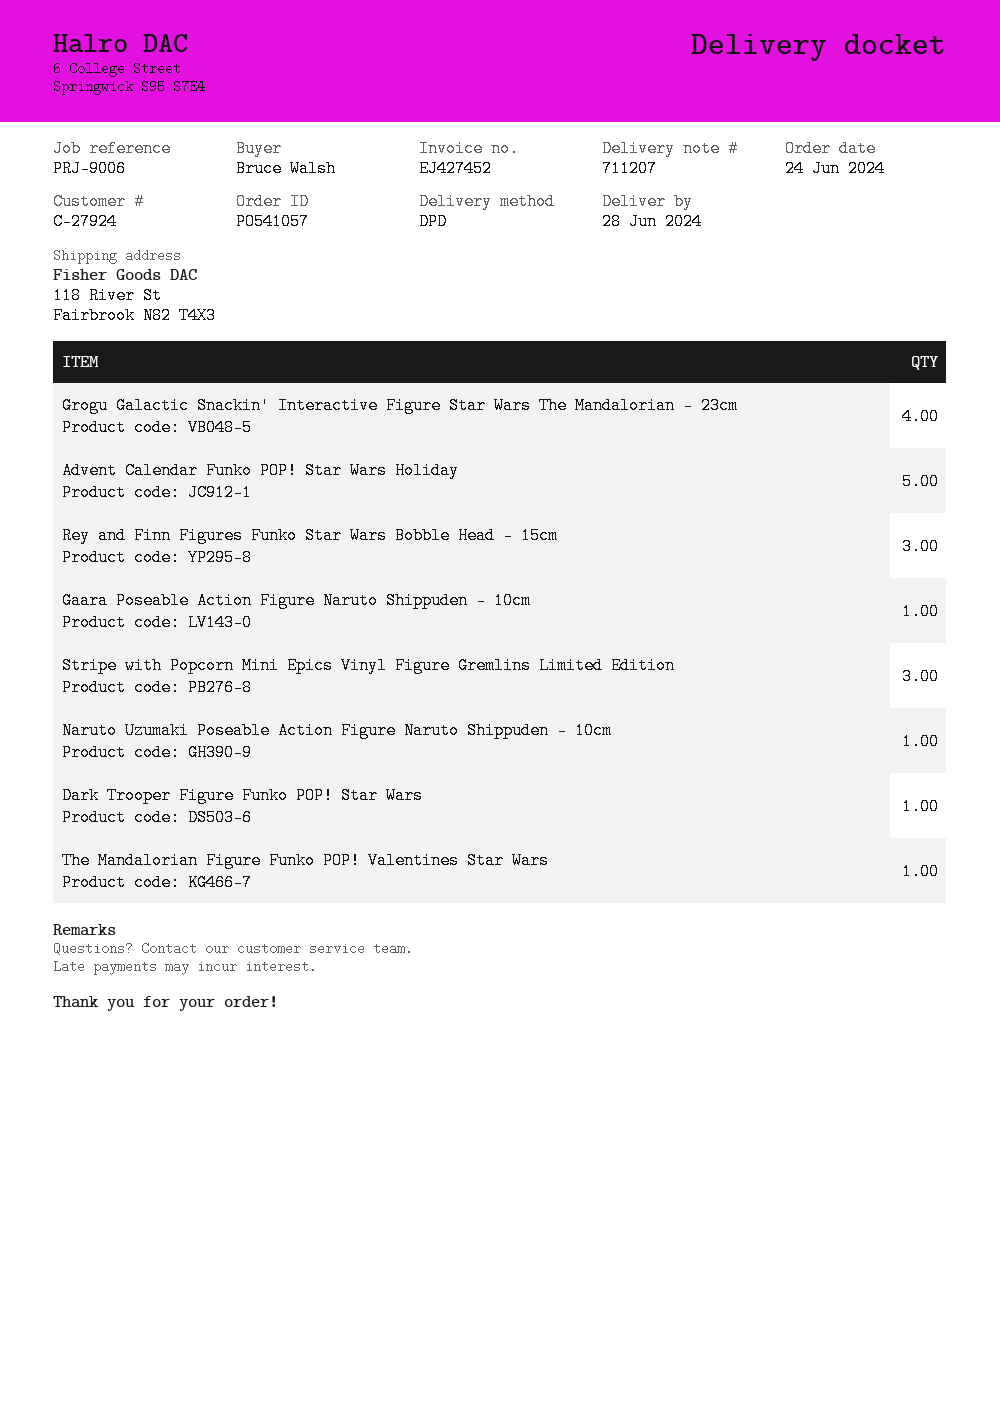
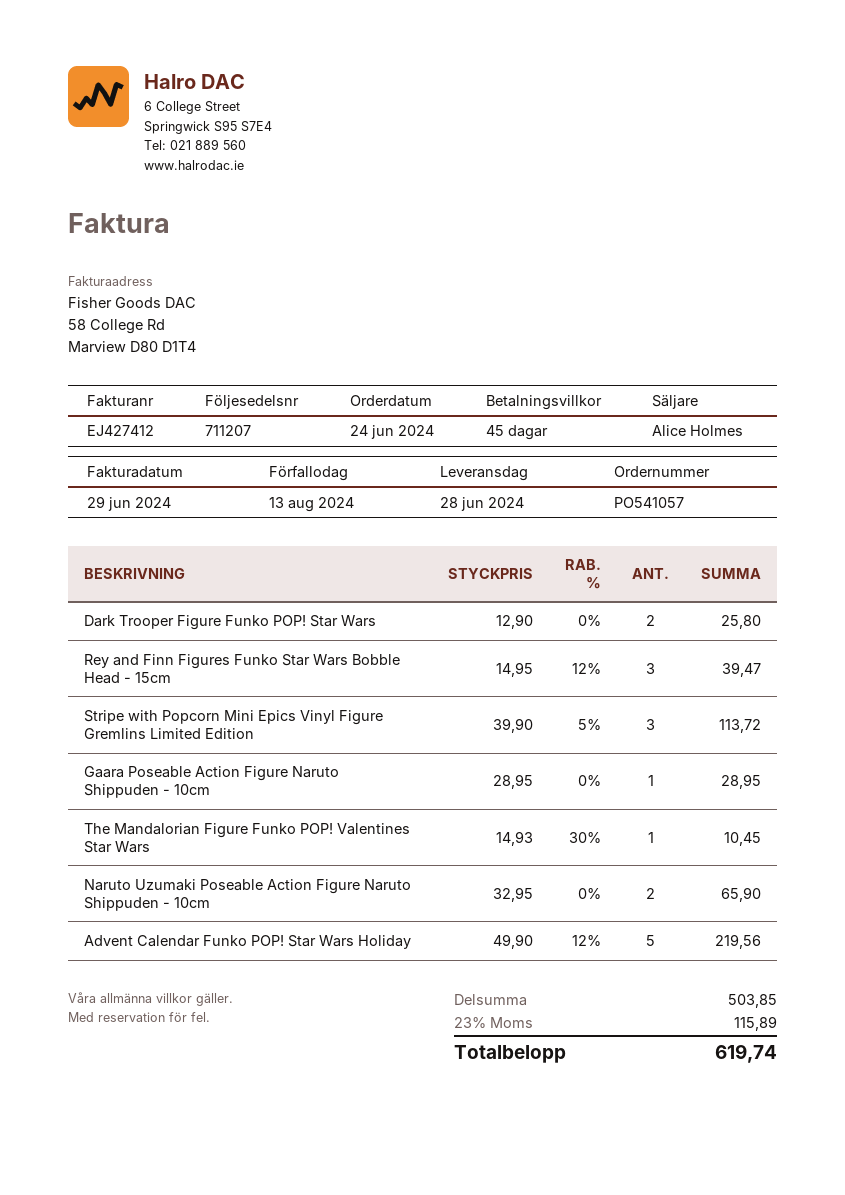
invoice number: EJ427452 -> EJ427412
Grogu Galactic Snackin' Interactive Figure Star Wars The Mandalorian - 23cm: 4 -> none
Naruto Uzumaki Poseable Action Figure Naruto Shippuden - 10cm: 1 -> 2
Dark Trooper Figure Funko POP! Star Wars: 1 -> 2

